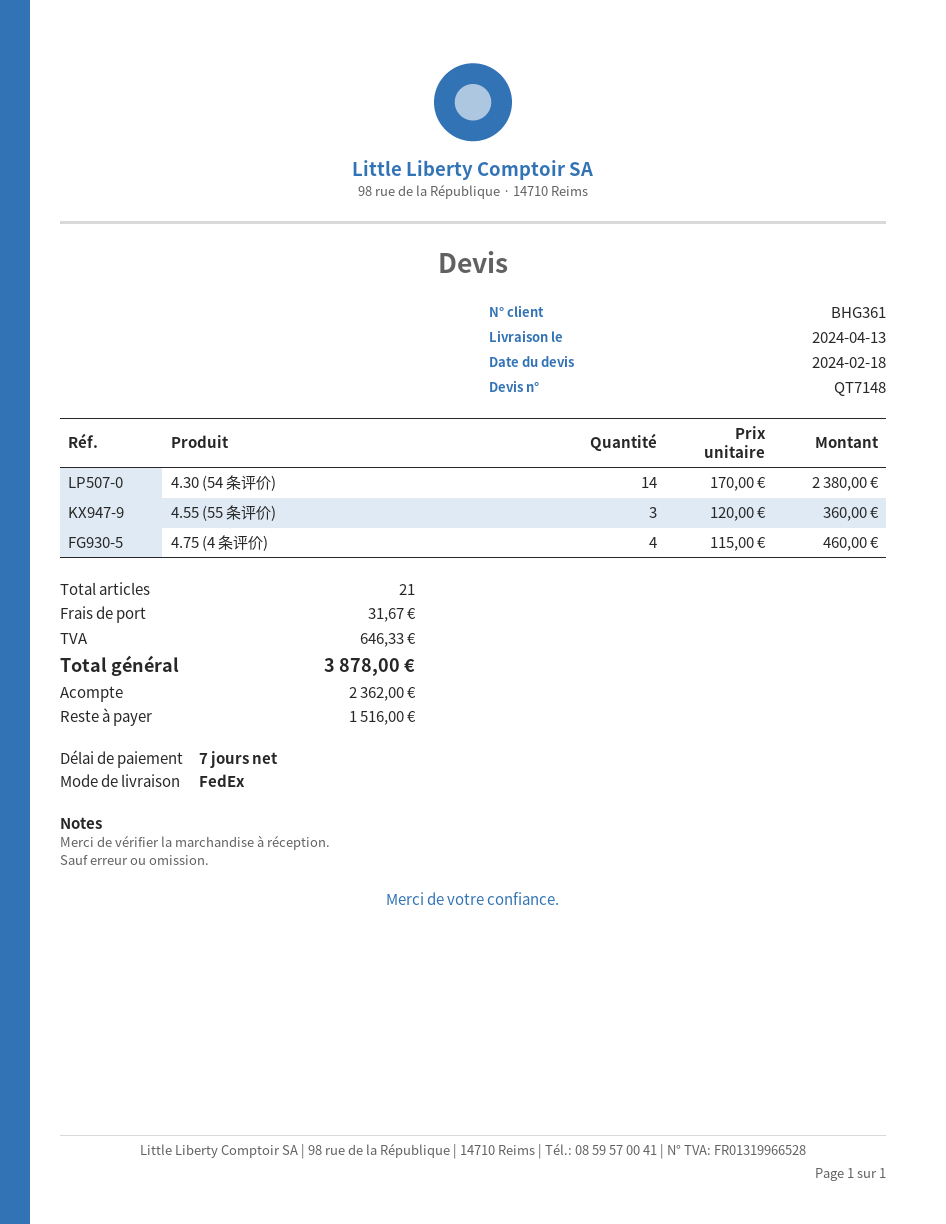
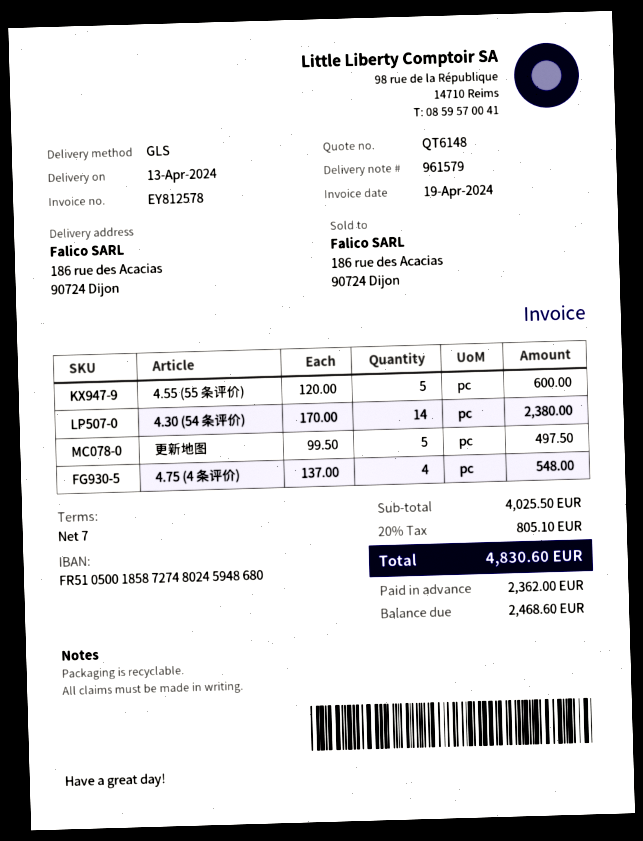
quote number: QT7148 -> QT6148
shipping method: FedEx -> GLS
4.55 (55 条评价): 3 x 120.00 = 360.00 -> 5 x 120.00 = 600.00
4.75 (4 条评价): 4 x 115.00 = 460.00 -> 4 x 137.00 = 548.00
更新地图: none -> 5 x 99.50 = 497.50
shipping: 31.67 -> none
tax: 646.33 -> 805.10
total: 3878.00 -> 4830.60
balance: 1516.00 -> 2468.60

